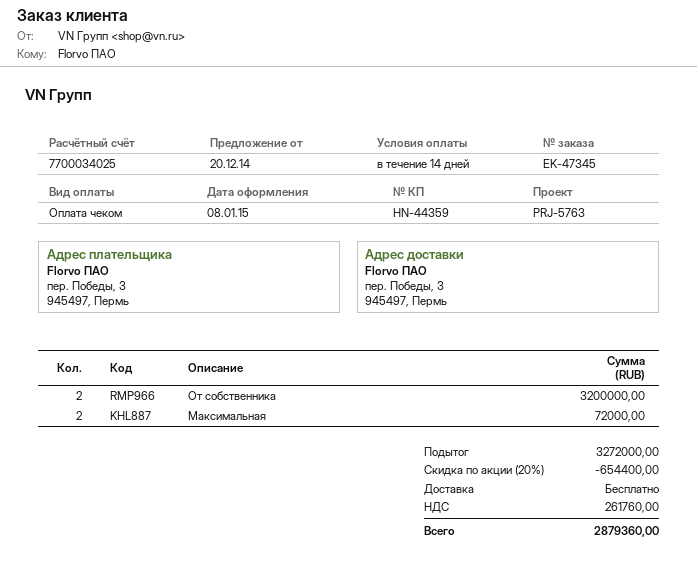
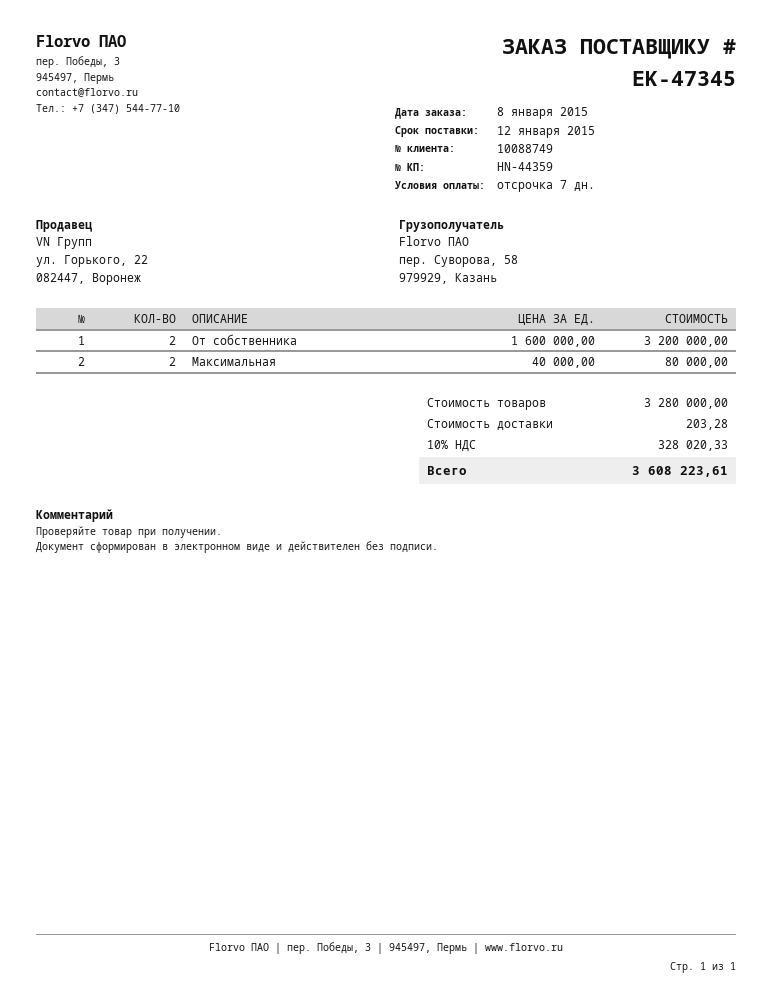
payment terms: 14 days -> 7 days
ship to: пер. Победы, 3, 945497, Пермь -> пер. Суворова, 58, 979929, Казань
Максимальная: 2 for 72000.00 -> 2 for 80000.00
subtotal: 3272000.00 -> 3280000.00
discount: 20% = 654400.00 -> none
shipping: 0.00 -> 203.28
tax: 261760.00 -> 328020.33
total: 2879360.00 -> 3608223.61

